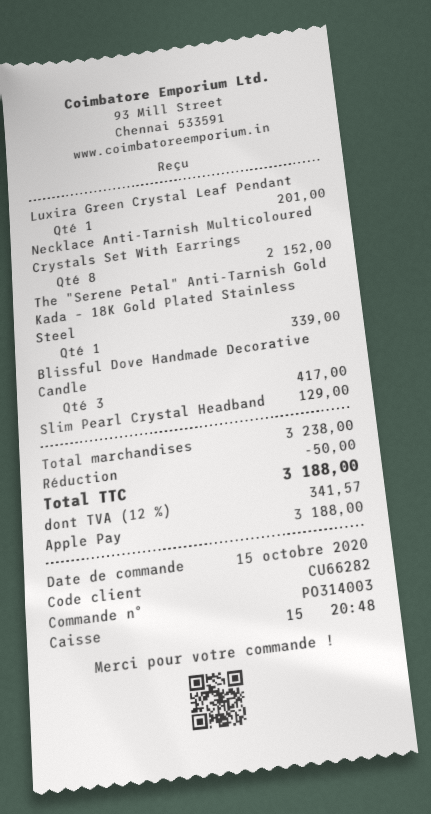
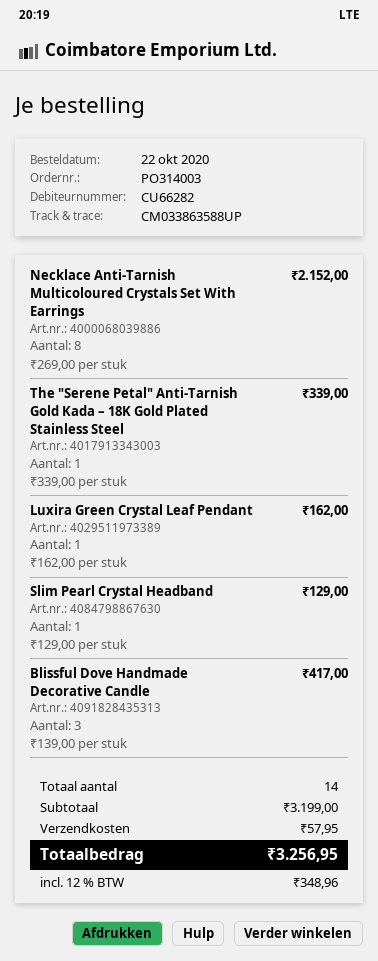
order date: 2020-10-15 -> 2020-10-22
Luxira Green Crystal Leaf Pendant: 1 for 201.00 -> 1 for 162.00
subtotal: 3238.00 -> 3199.00
discount: 50.00 -> none
shipping: none -> 57.95
tax: 12% = 341.57 -> 12% = 348.96
total: 3188.00 -> 3256.95

